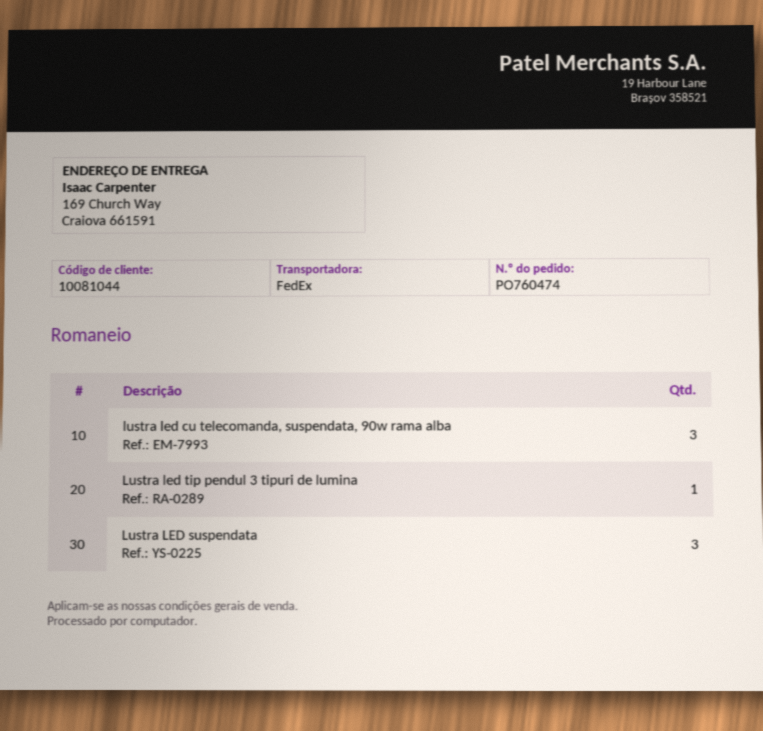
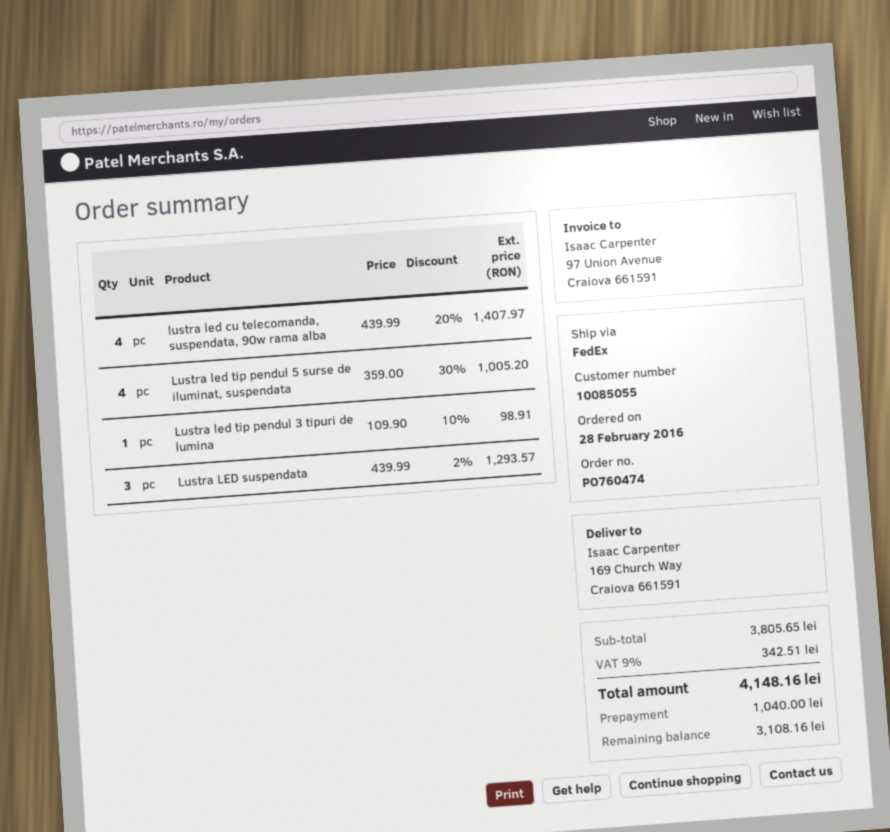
customer number: 10081044 -> 10085055
lustra led cu telecomanda, suspendata, 90w rama alba: 3 -> 4
Lustra led tip pendul 5 surse de iluminat, suspendata: none -> 4

